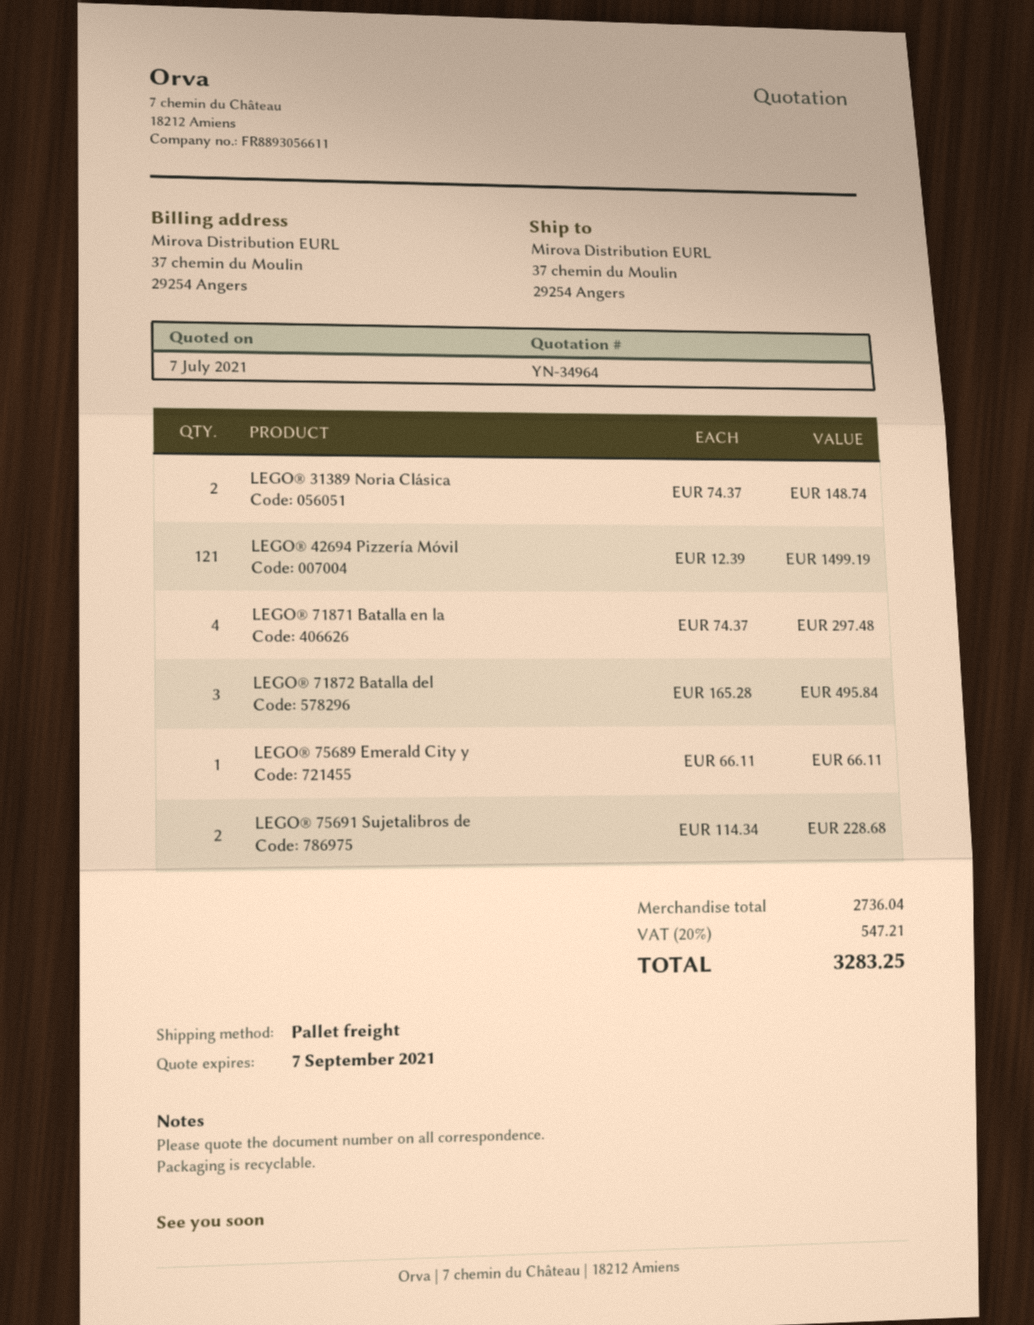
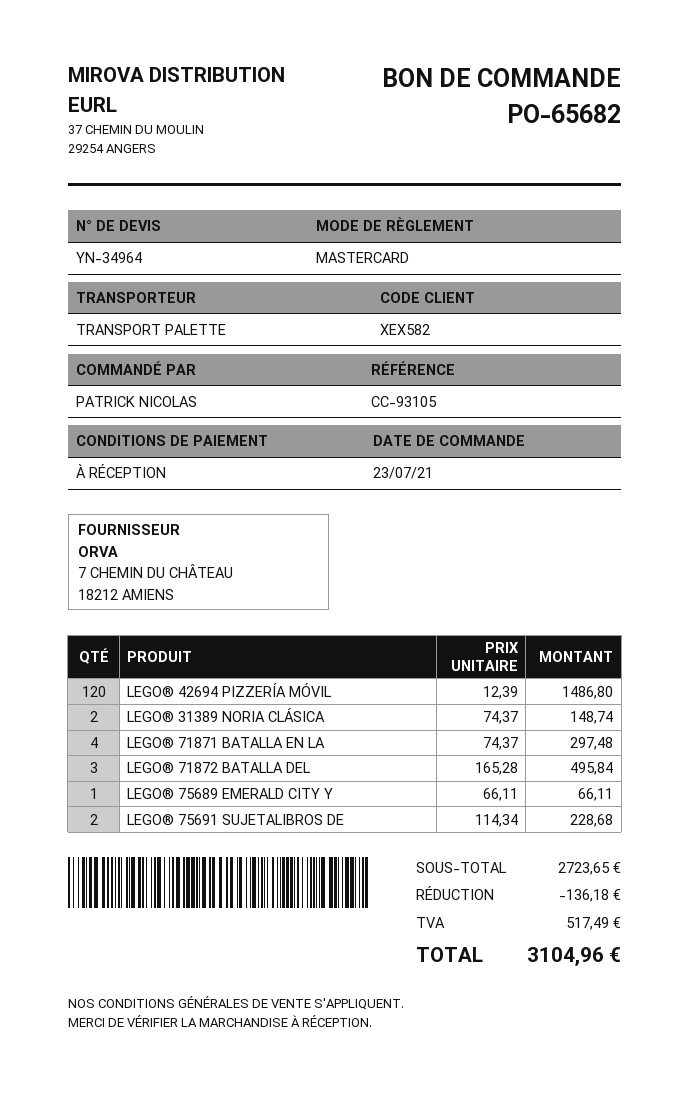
LEGO® 42694 Pizzería Móvil: 121 x 12.39 = 1499.19 -> 120 x 12.39 = 1486.80
subtotal: 2736.04 -> 2723.65
discount: none -> 136.18
tax: 547.21 -> 517.49
total: 3283.25 -> 3104.96

